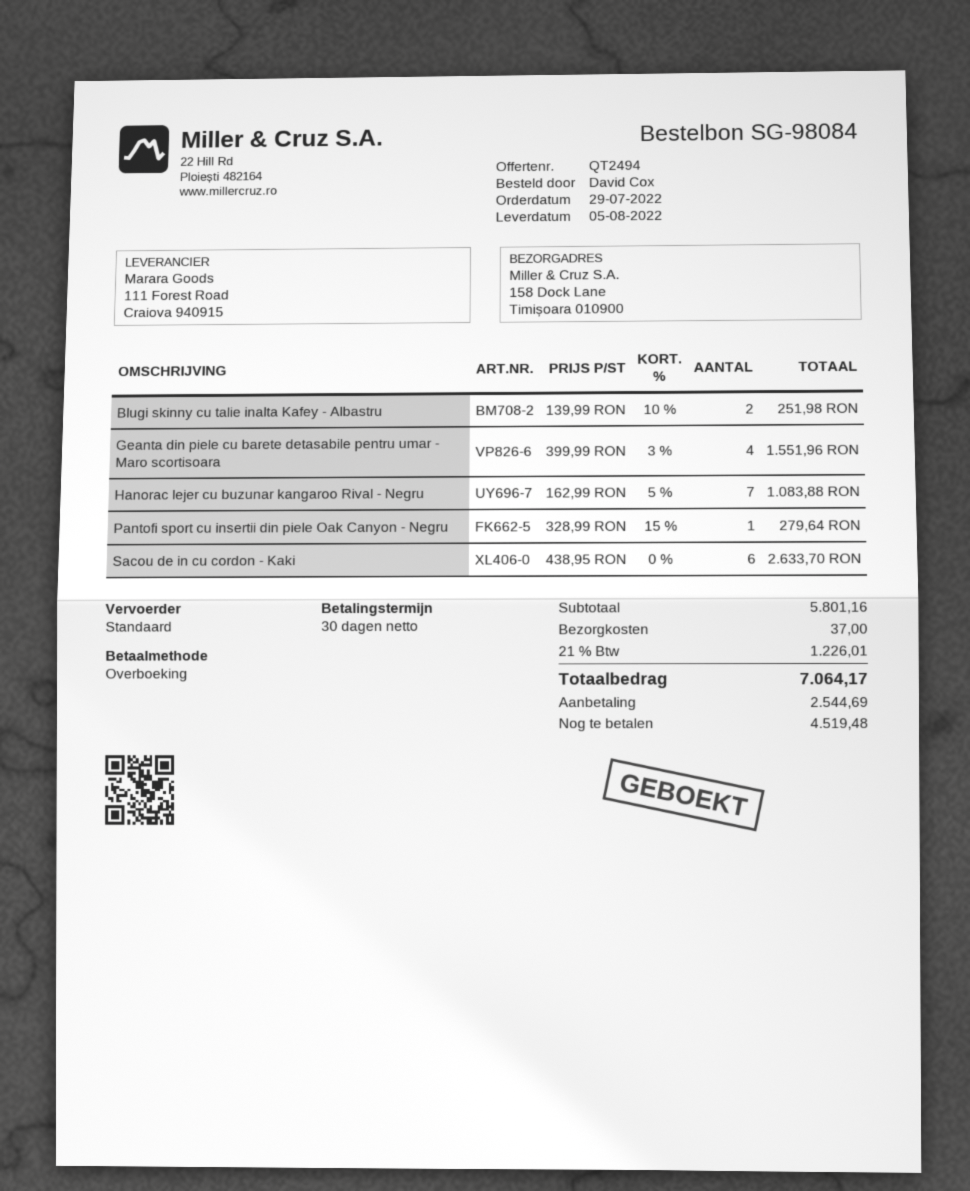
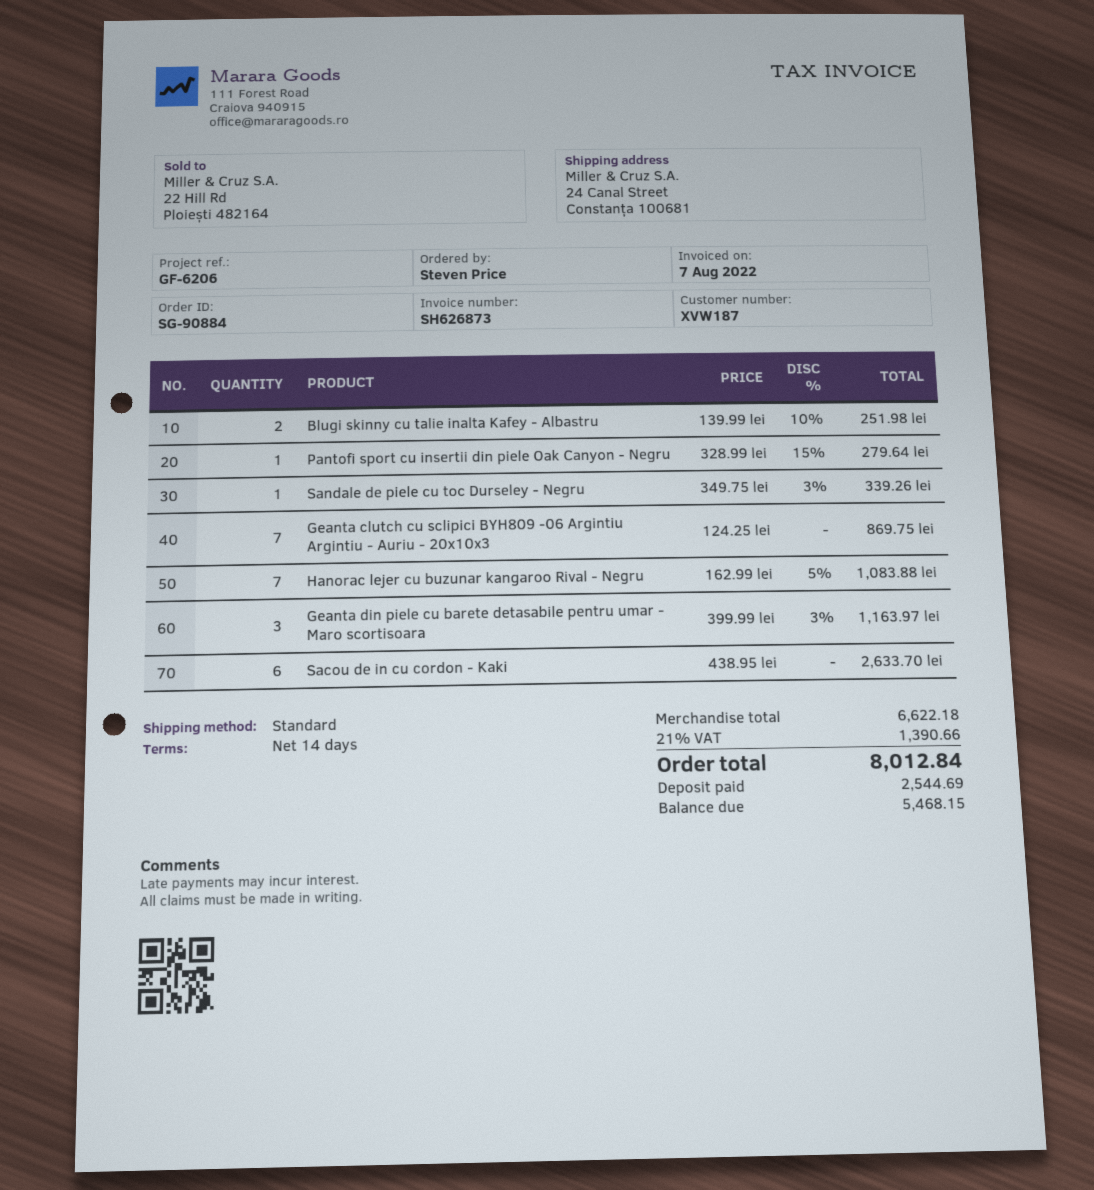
order number: SG-98084 -> SG-90884
payment terms: 30 days -> 14 days
ordered by: David Cox -> Steven Price
ship to: 158 Dock Lane, Timișoara 010900 -> 24 Canal Street, Constanța 100681
Geanta din piele cu barete detasabile pentru umar - Maro scortisoara: 4 x 399.99 - 3% = 1551.96 -> 3 x 399.99 - 3% = 1163.97
Sandale de piele cu toc Durseley - Negru: none -> 1 x 349.75 - 3% = 339.26
Geanta clutch cu sclipici BYH809 -06 Argintiu Argintiu - Auriu - 20x10x3: none -> 7 x 124.25 = 869.75
subtotal: 5801.16 -> 6622.18
shipping: 37.00 -> none
tax: 21% = 1226.01 -> 21% = 1390.66
total: 7064.17 -> 8012.84
balance: 4519.48 -> 5468.15

